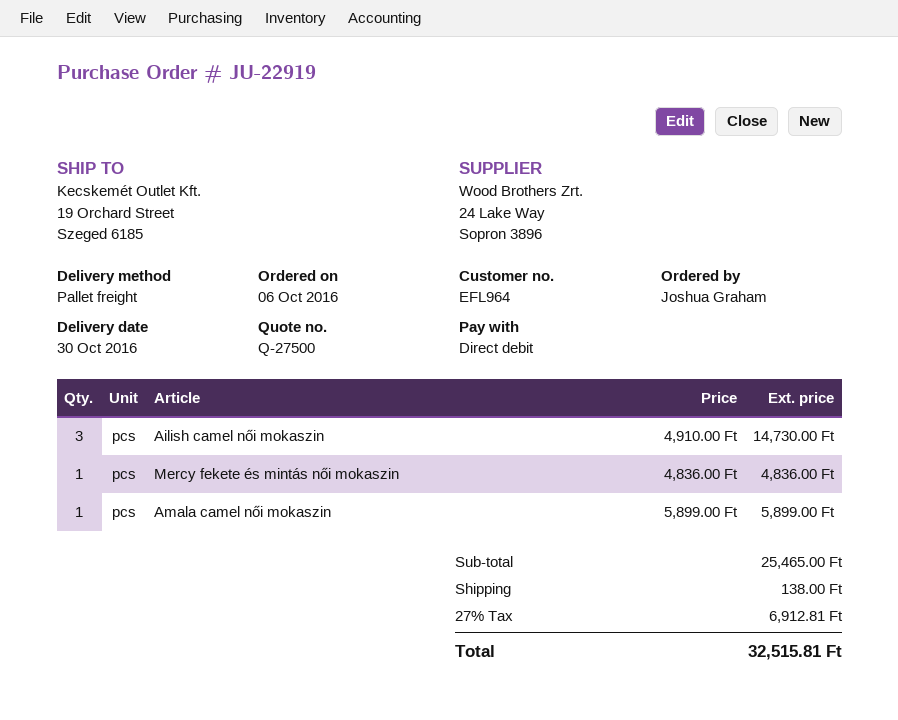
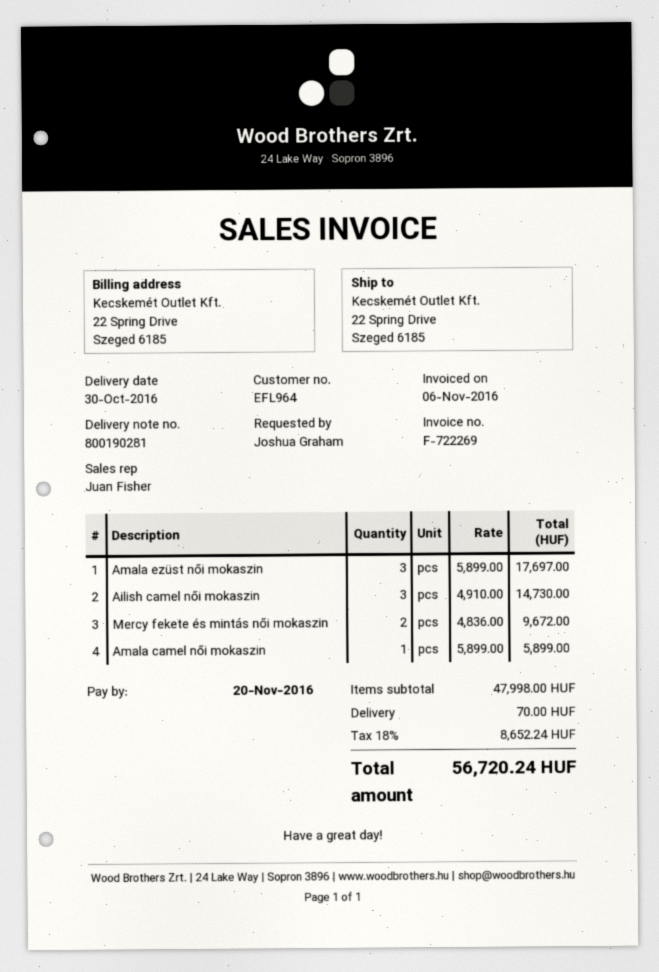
ship to: 19 Orchard Street, Szeged 6185 -> 22 Spring Drive, Szeged 6185
Mercy fekete és mintás női mokaszin: 1 x 4836.00 = 4836.00 -> 2 x 4836.00 = 9672.00
Amala ezüst női mokaszin: none -> 3 x 5899.00 = 17697.00
subtotal: 25465.00 -> 47998.00
shipping: 138.00 -> 70.00
tax: 27% = 6912.81 -> 18% = 8652.24
total: 32515.81 -> 56720.24

